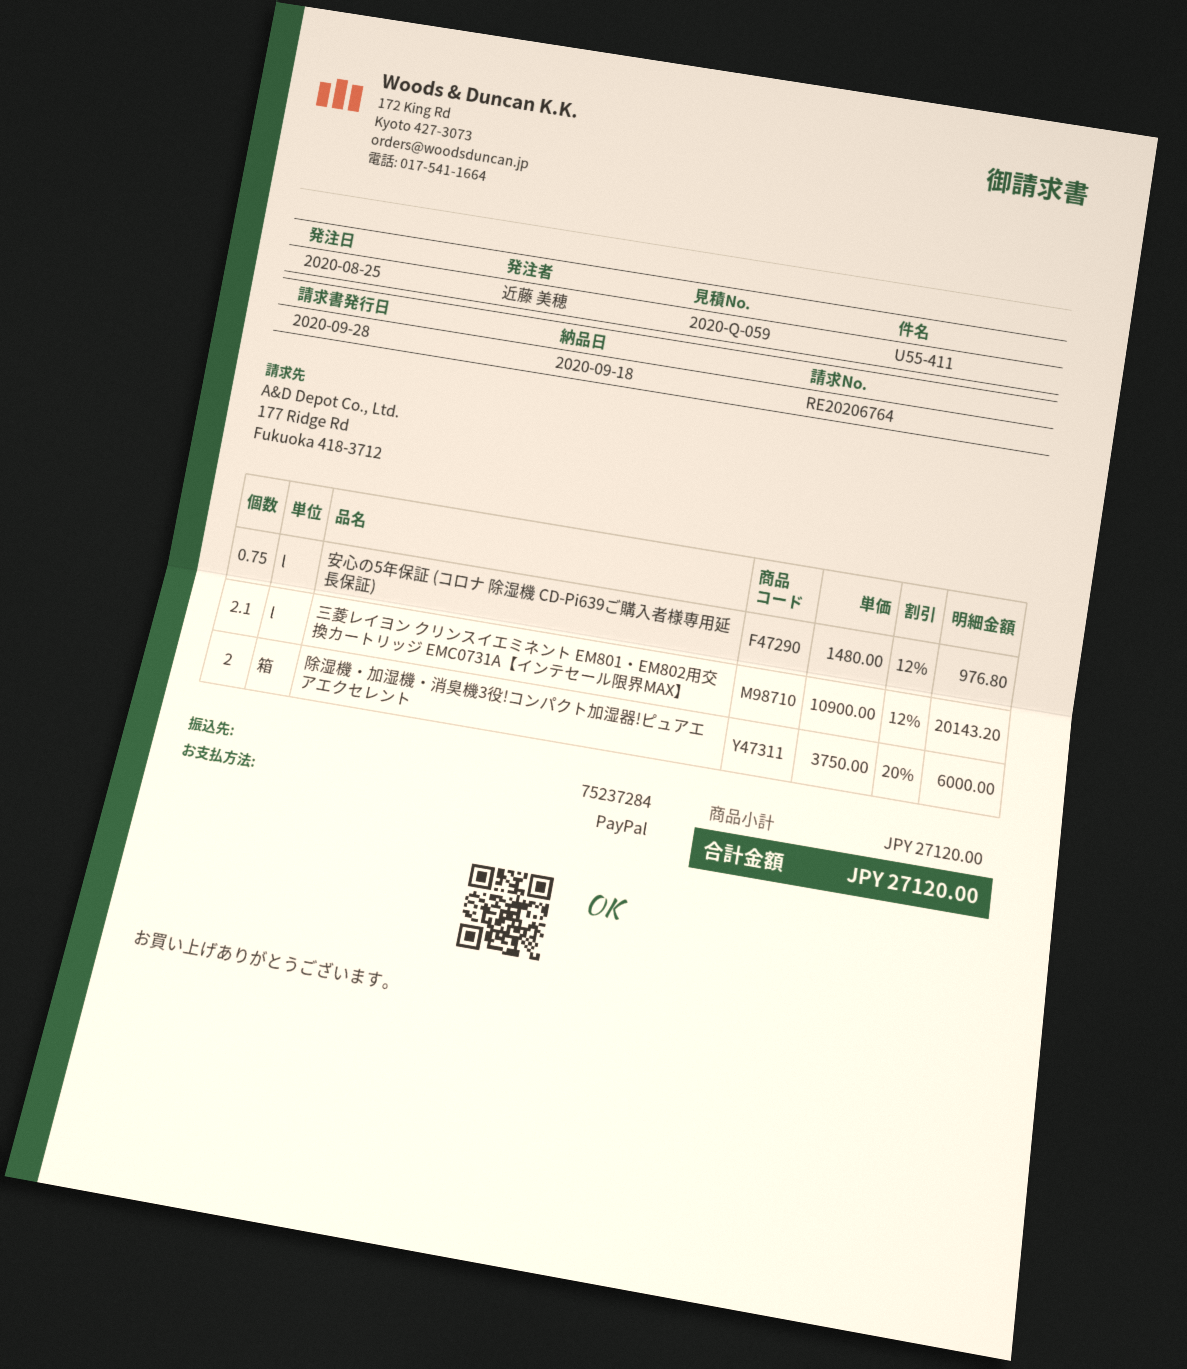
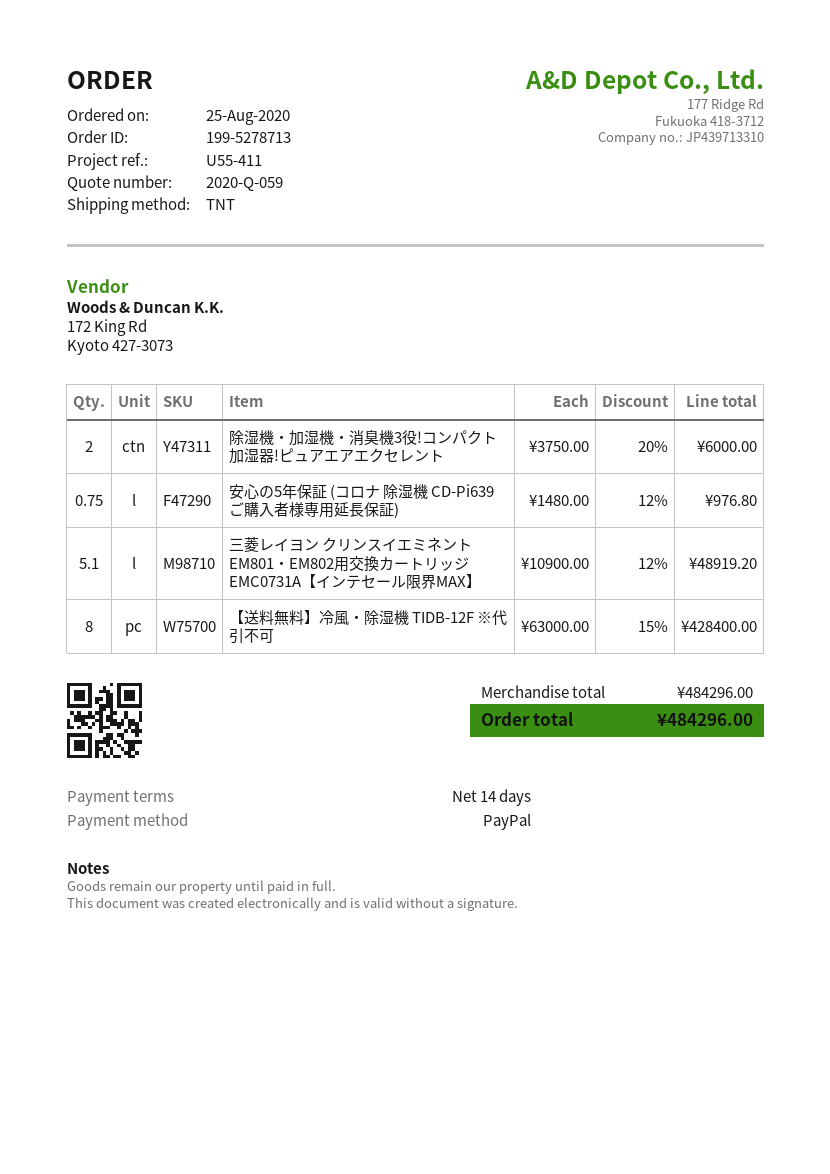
三菱レイヨン クリンスイエミネント EM801・EM802用交換カートリッジ EMC0731A【インテセール限界MAX】: 2.1 x 10900.00 - 12% = 20143.20 -> 5.1 x 10900.00 - 12% = 48919.20
【送料無料】冷風・除湿機 TIDB-12F ※代引不可: none -> 8 x 63000.00 - 15% = 428400.00
subtotal: 27120.00 -> 484296.00
total: 27120.00 -> 484296.00

